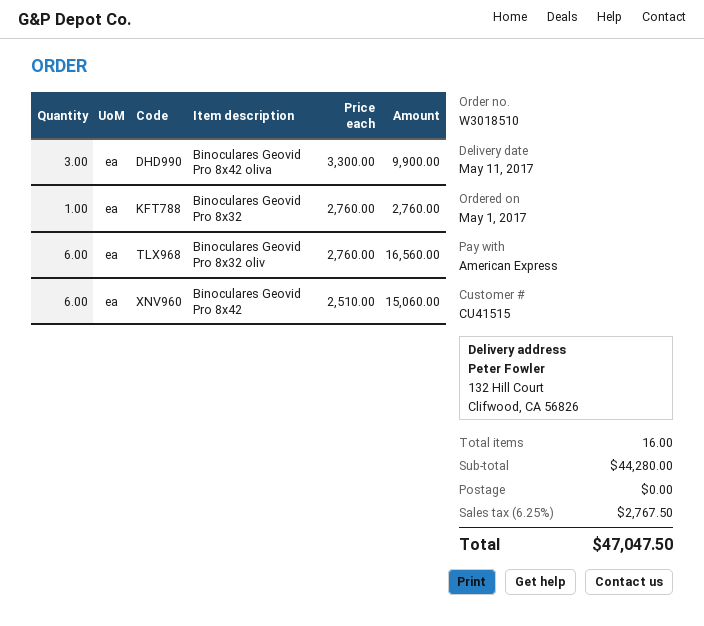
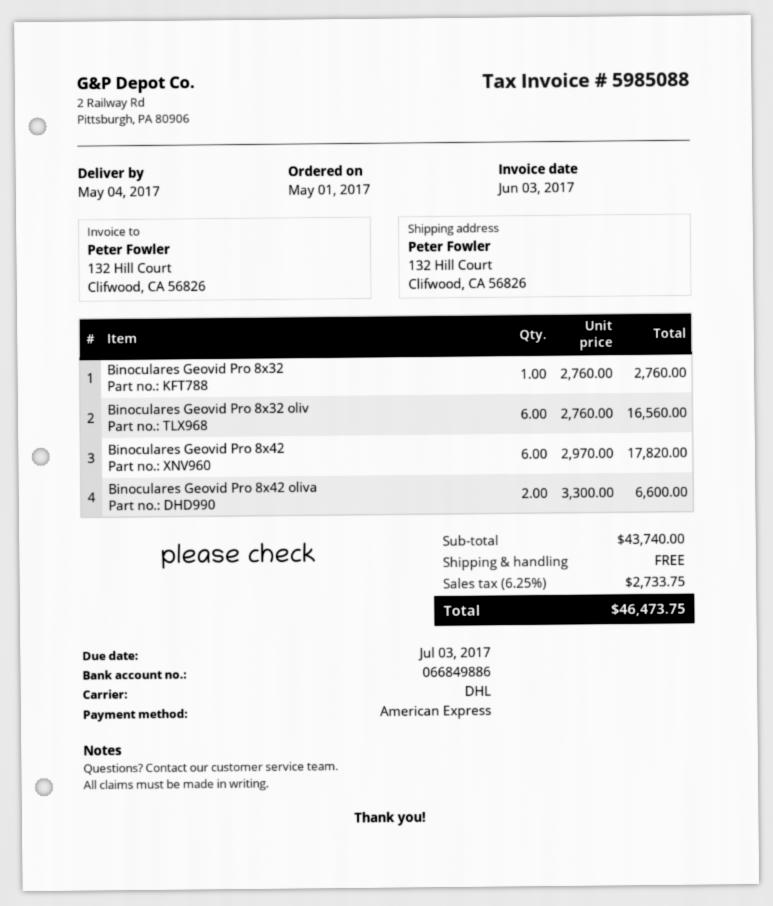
delivery date: 2017-05-11 -> 2017-05-04
Binoculares Geovid Pro 8x42 oliva: 3 x 3300.00 = 9900.00 -> 2 x 3300.00 = 6600.00
Binoculares Geovid Pro 8x42: 6 x 2510.00 = 15060.00 -> 6 x 2970.00 = 17820.00
subtotal: 44280.00 -> 43740.00
tax: 6.25% = 2767.50 -> 6.25% = 2733.75
total: 47047.50 -> 46473.75

